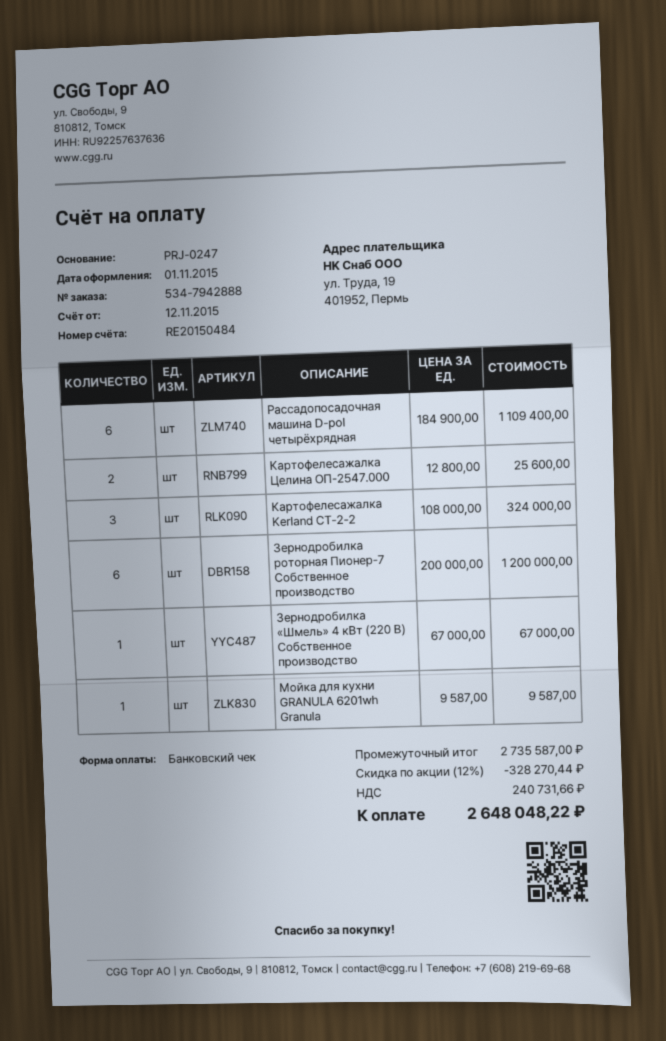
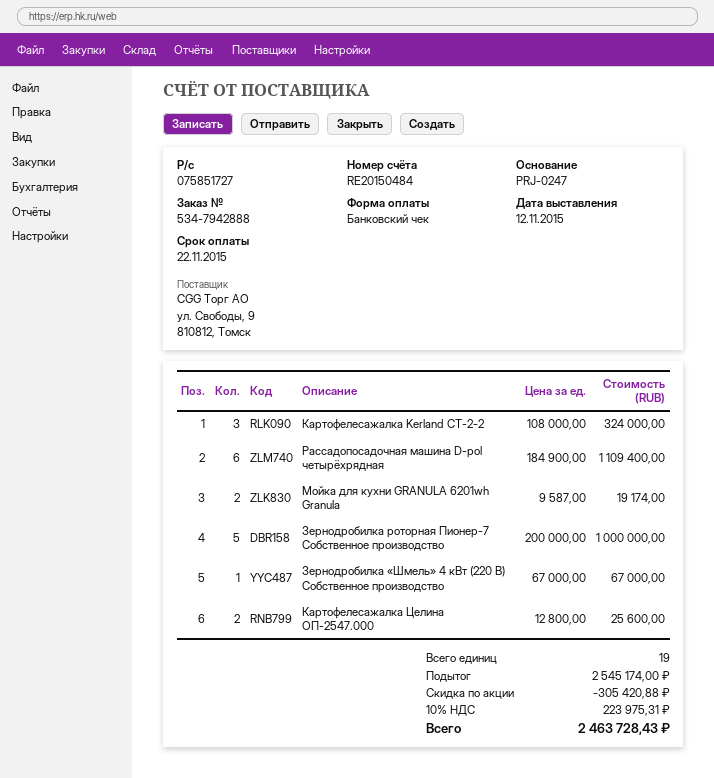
Зернодробилка роторная Пионер-7 Собственное производство: 6 x 200000.00 = 1200000.00 -> 5 x 200000.00 = 1000000.00
Мойка для кухни GRANULA 6201wh Granula: 1 x 9587.00 = 9587.00 -> 2 x 9587.00 = 19174.00
subtotal: 2735587.00 -> 2545174.00
discount: 328270.44 -> 305420.88
tax: 240731.66 -> 223975.31
total: 2648048.22 -> 2463728.43

